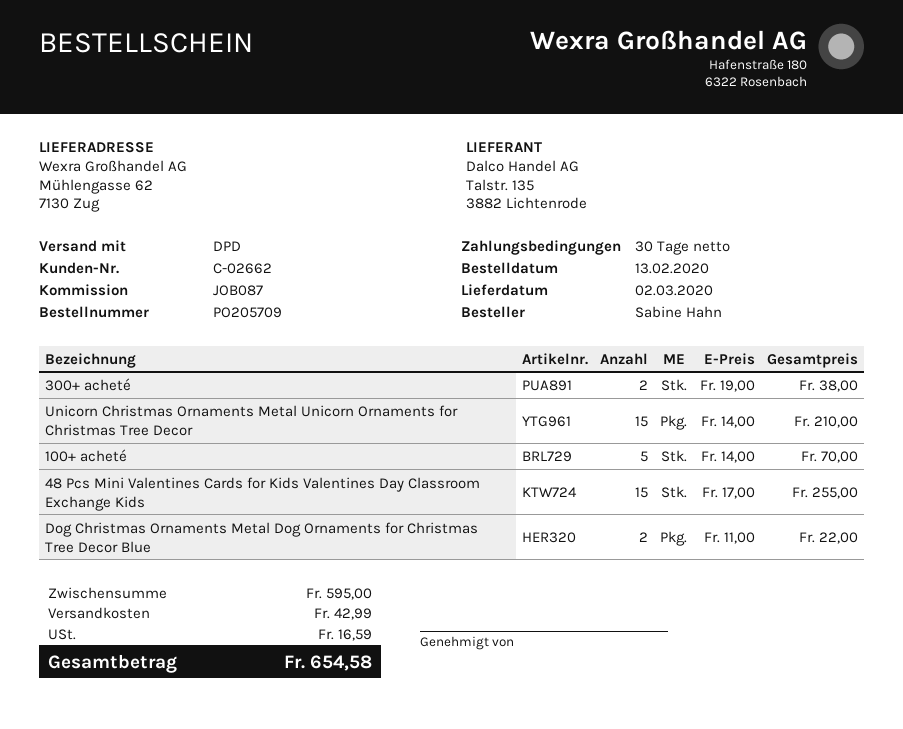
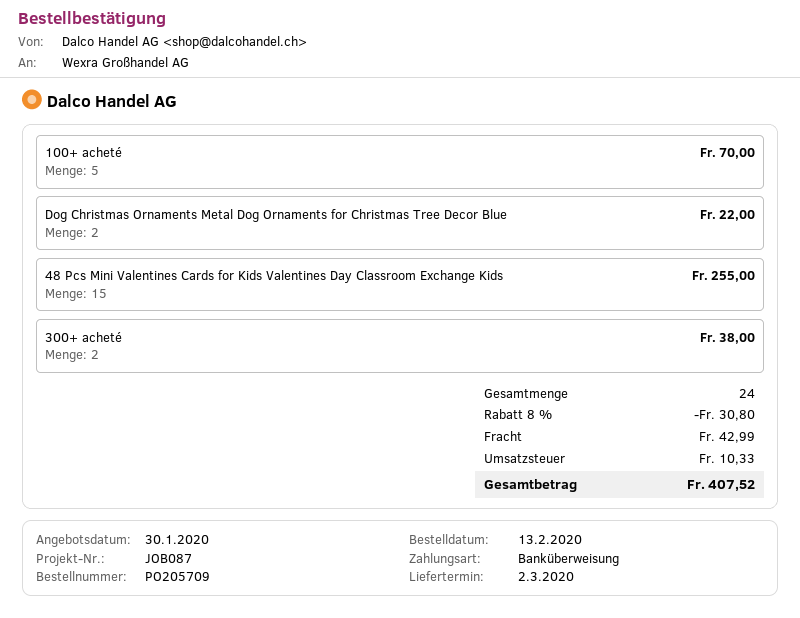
Unicorn Christmas Ornaments Metal Unicorn Ornaments for Christmas Tree Decor: 15 for 210.00 -> none
discount: none -> 8% = 30.80
tax: 16.59 -> 10.33
total: 654.58 -> 407.52

